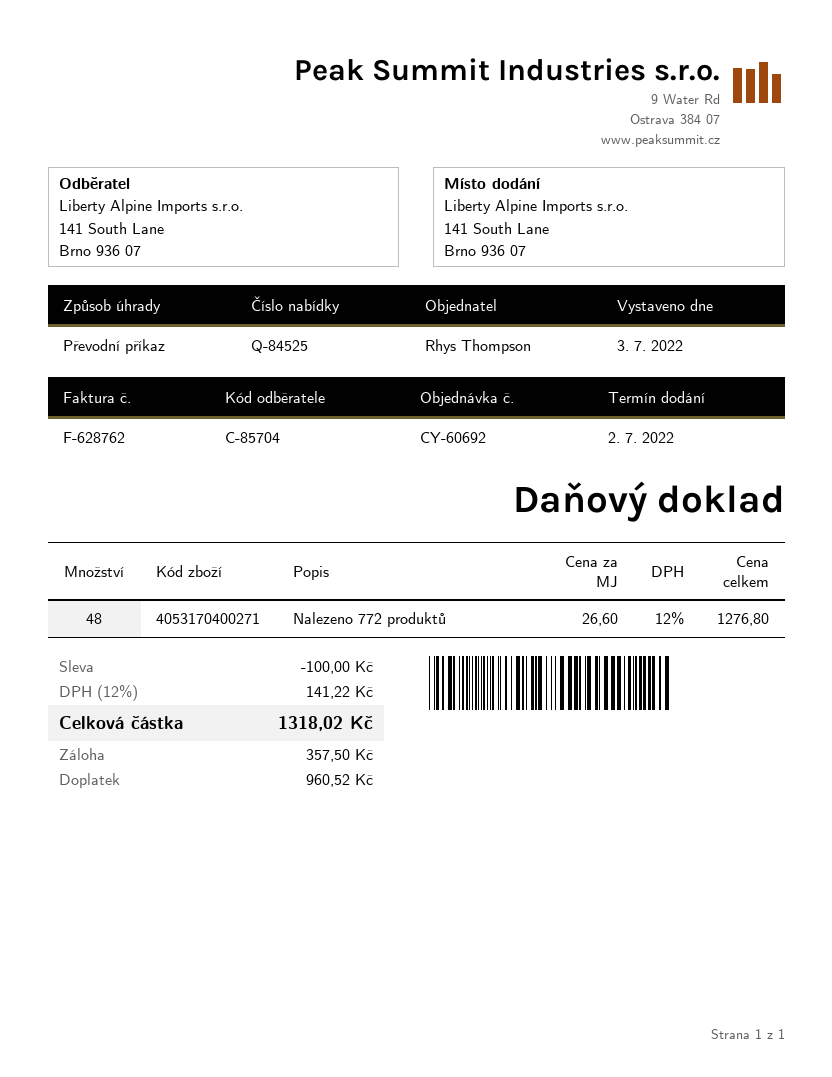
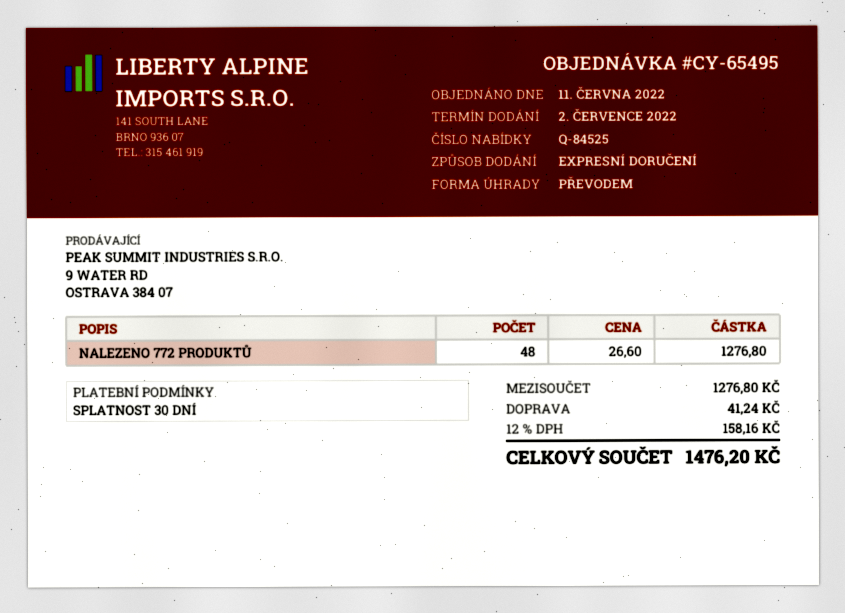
order number: CY-60692 -> CY-65495
discount: 100.00 -> none
shipping: none -> 41.24
tax: 12% = 141.22 -> 12% = 158.16
total: 1318.02 -> 1476.20

